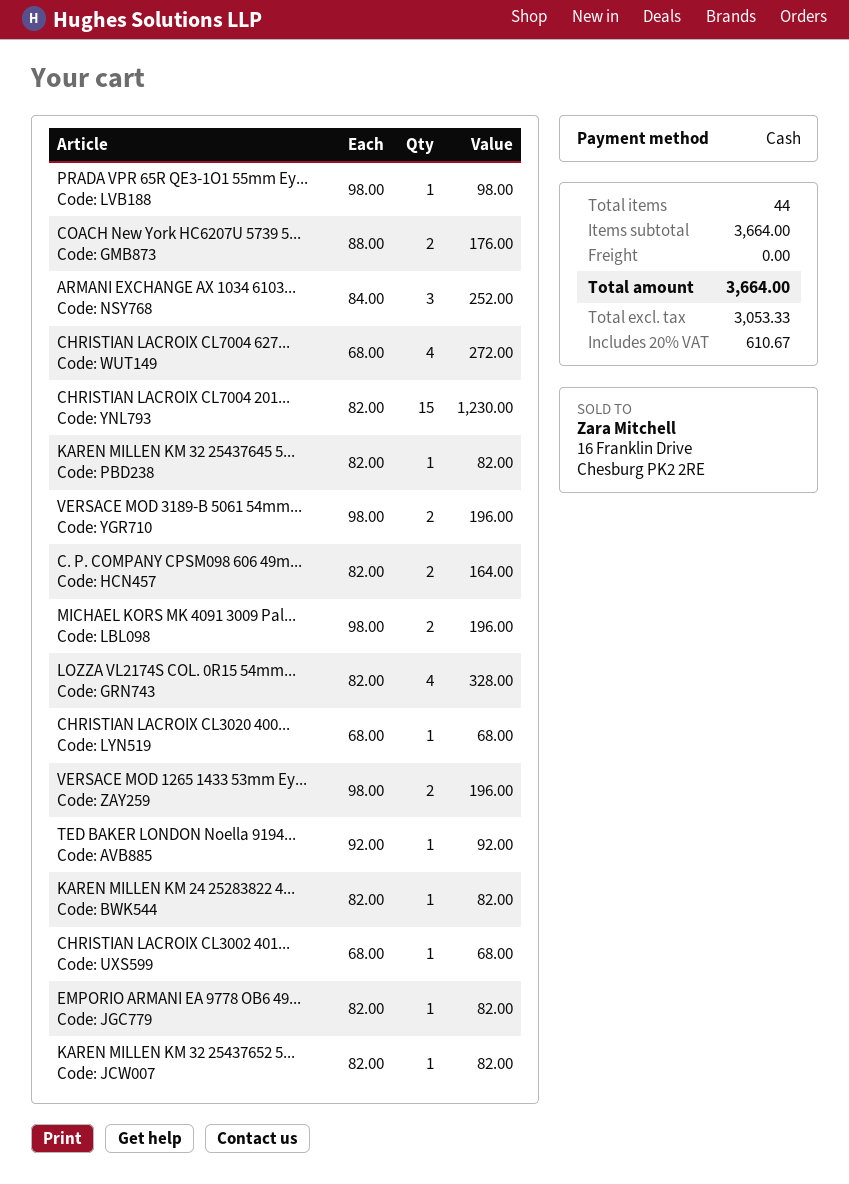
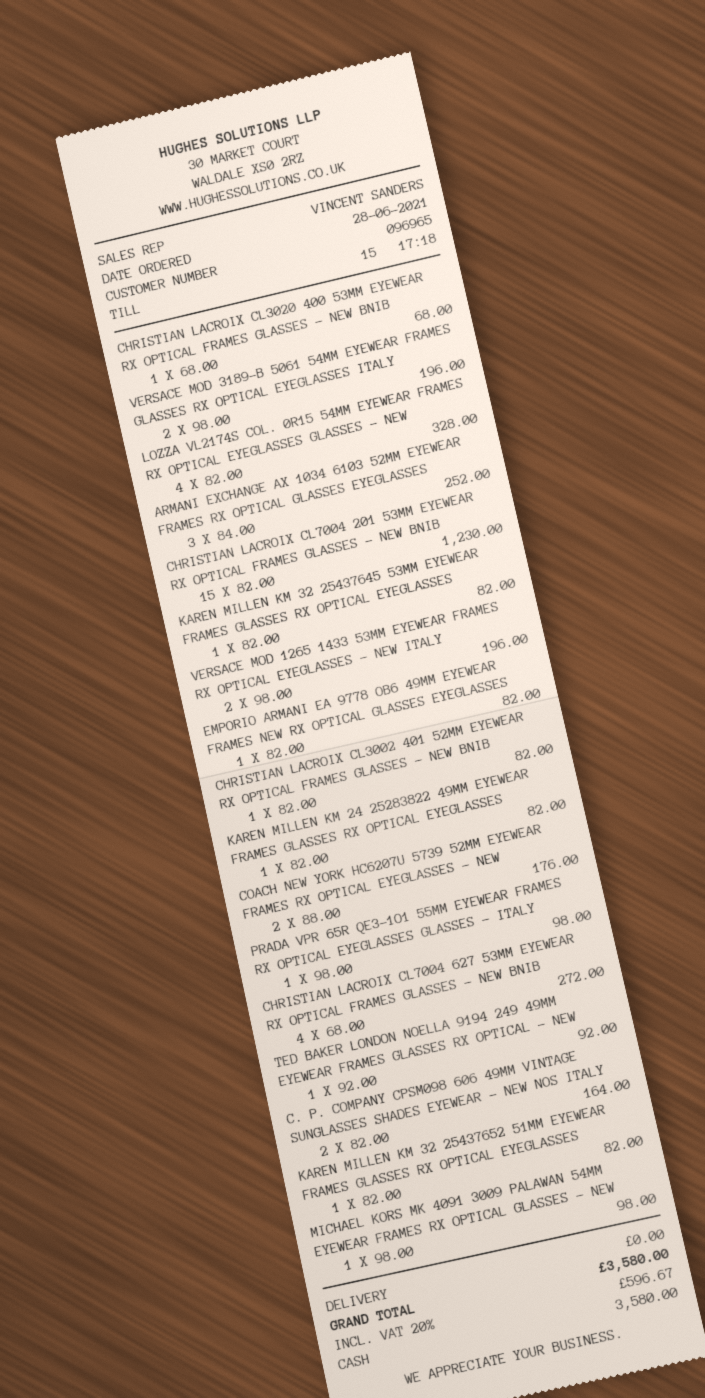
MICHAEL KORS MK 4091 3009 Pal...: 2 x 98.00 = 196.00 -> 1 x 98.00 = 98.00
CHRISTIAN LACROIX CL3002 401...: 1 x 68.00 = 68.00 -> 1 x 82.00 = 82.00
tax: 20% = 610.67 -> 20% = 596.67
total: 3664.00 -> 3580.00

